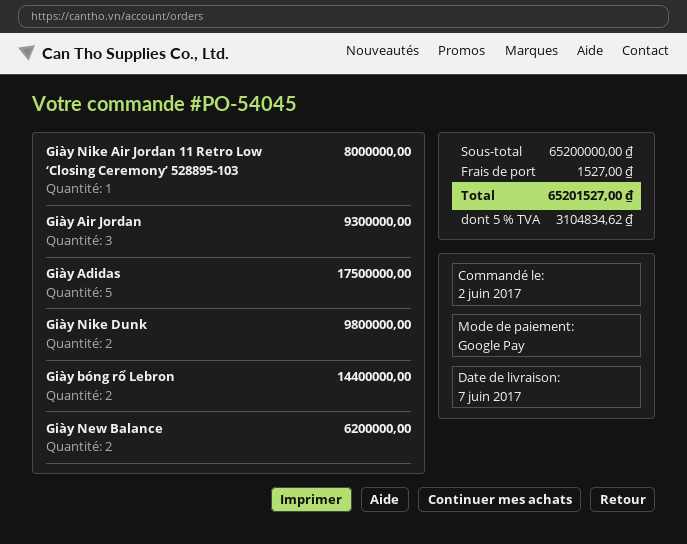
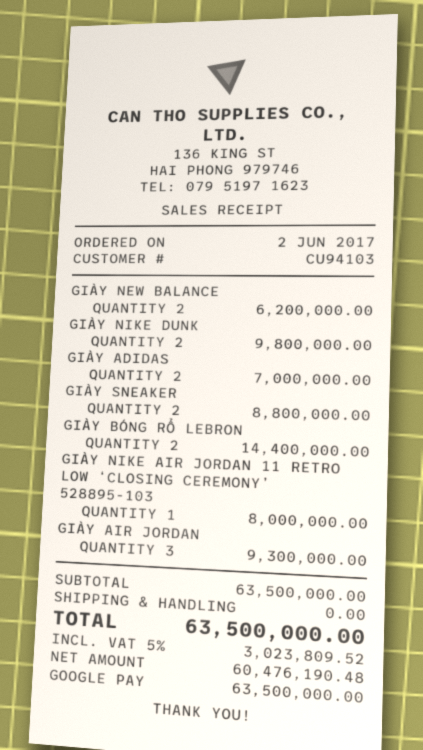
Giày Adidas: 5 for 17500000.00 -> 2 for 7000000.00
GIÀY SNEAKER: none -> 2 for 8800000.00
subtotal: 65200000.00 -> 63500000.00
shipping: 1527.00 -> 0.00
tax: 5% = 3104834.62 -> 5% = 3023809.52
total: 65201527.00 -> 63500000.00

